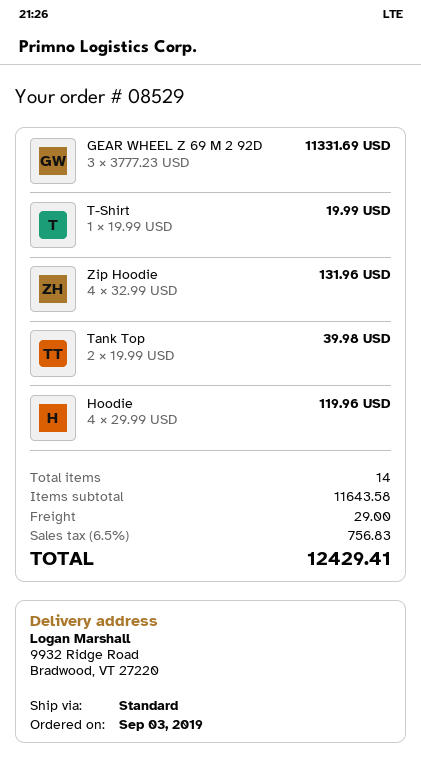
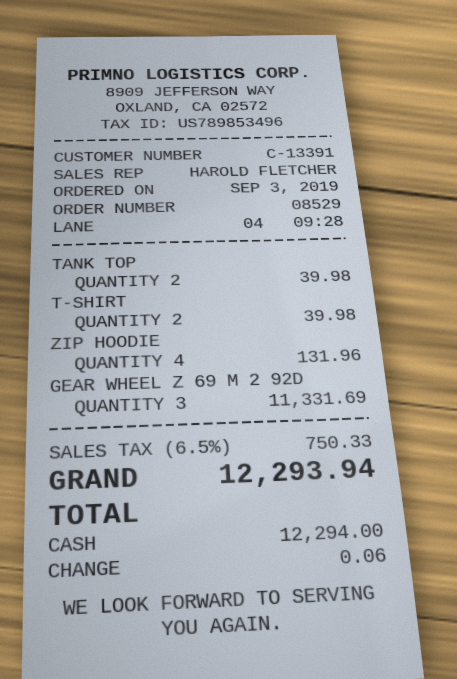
T-Shirt: 1 for 19.99 -> 2 for 39.98
Hoodie: 4 for 119.96 -> none
shipping: 29.00 -> none
tax: 6.5% = 756.83 -> 6.5% = 750.33
total: 12429.41 -> 12293.94

